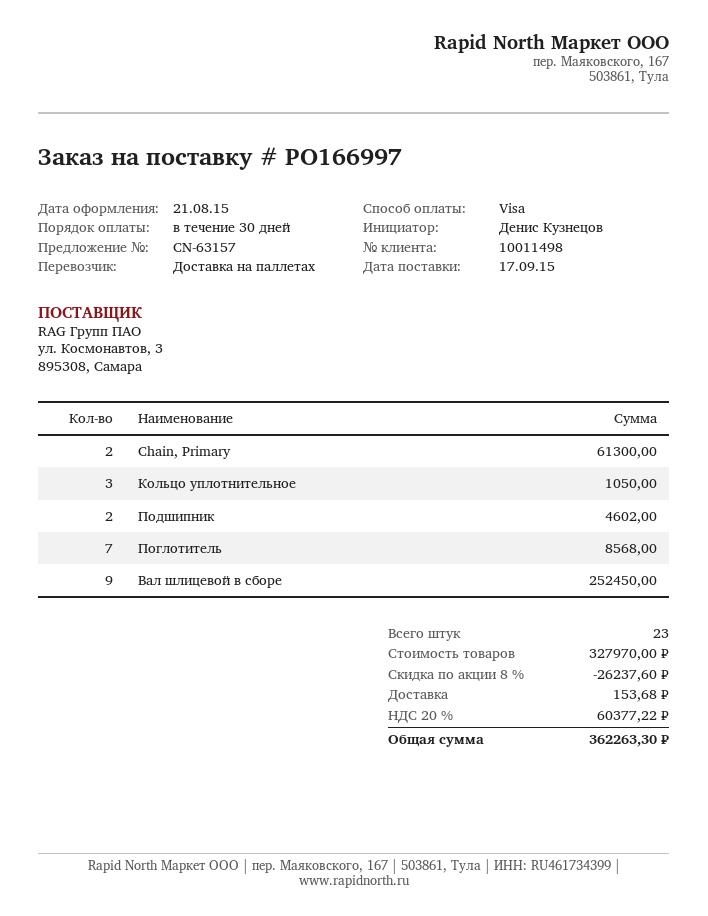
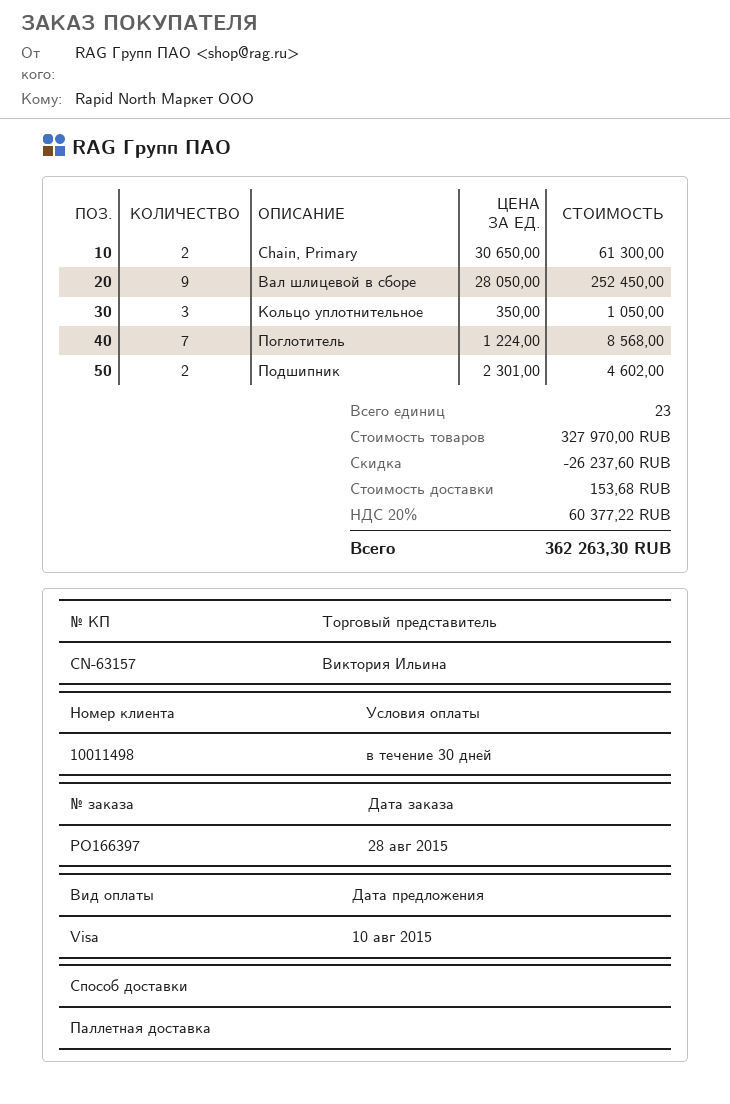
order number: PO166997 -> PO166397
order date: 2015-08-21 -> 2015-08-28

